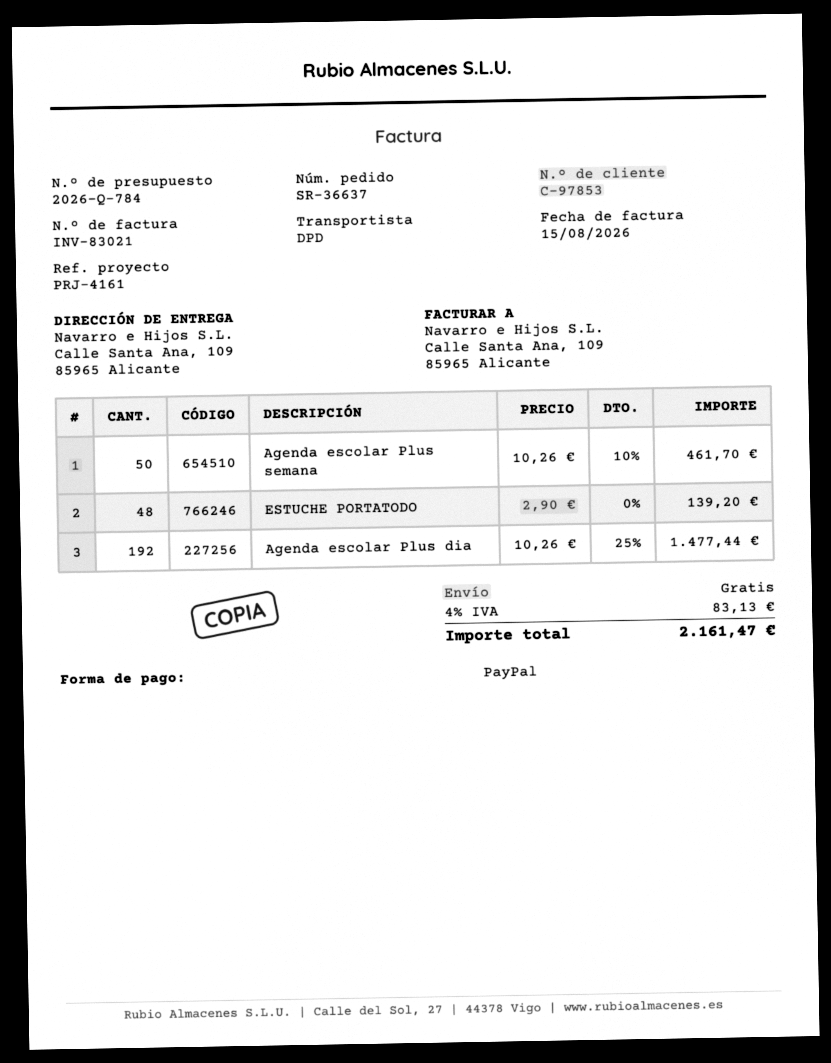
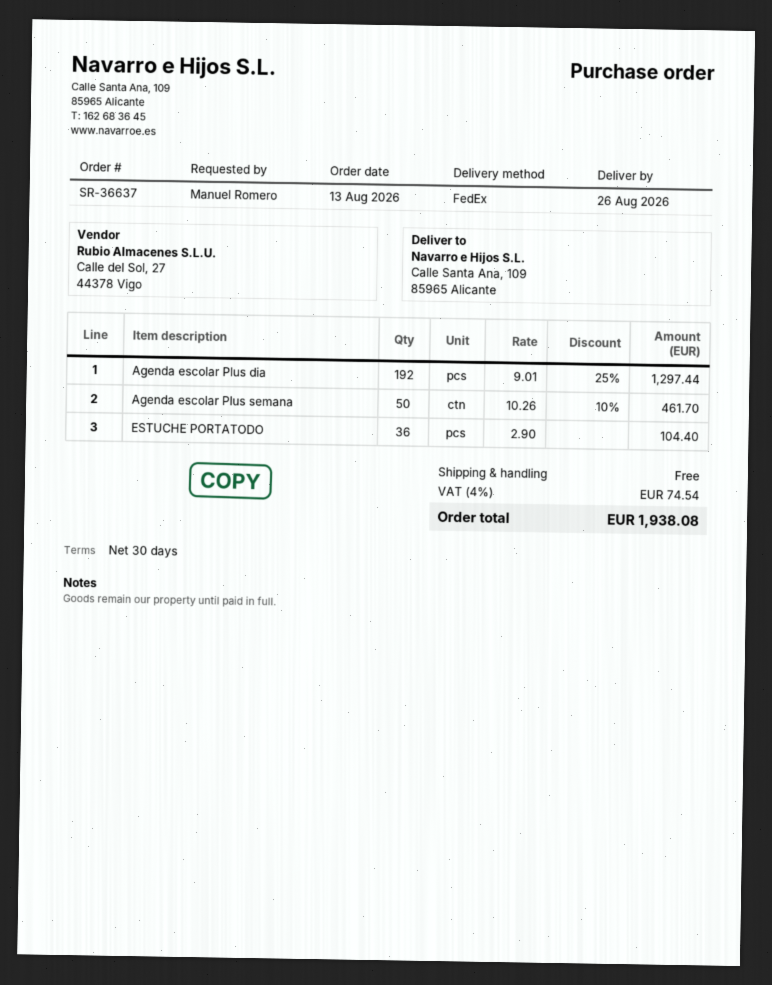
shipping method: DPD -> FedEx
ESTUCHE PORTATODO: 48 x 2.90 = 139.20 -> 36 x 2.90 = 104.40
Agenda escolar Plus dia: 192 x 10.26 - 25% = 1477.44 -> 192 x 9.01 - 25% = 1297.44
tax: 4% = 83.13 -> 4% = 74.54
total: 2161.47 -> 1938.08

